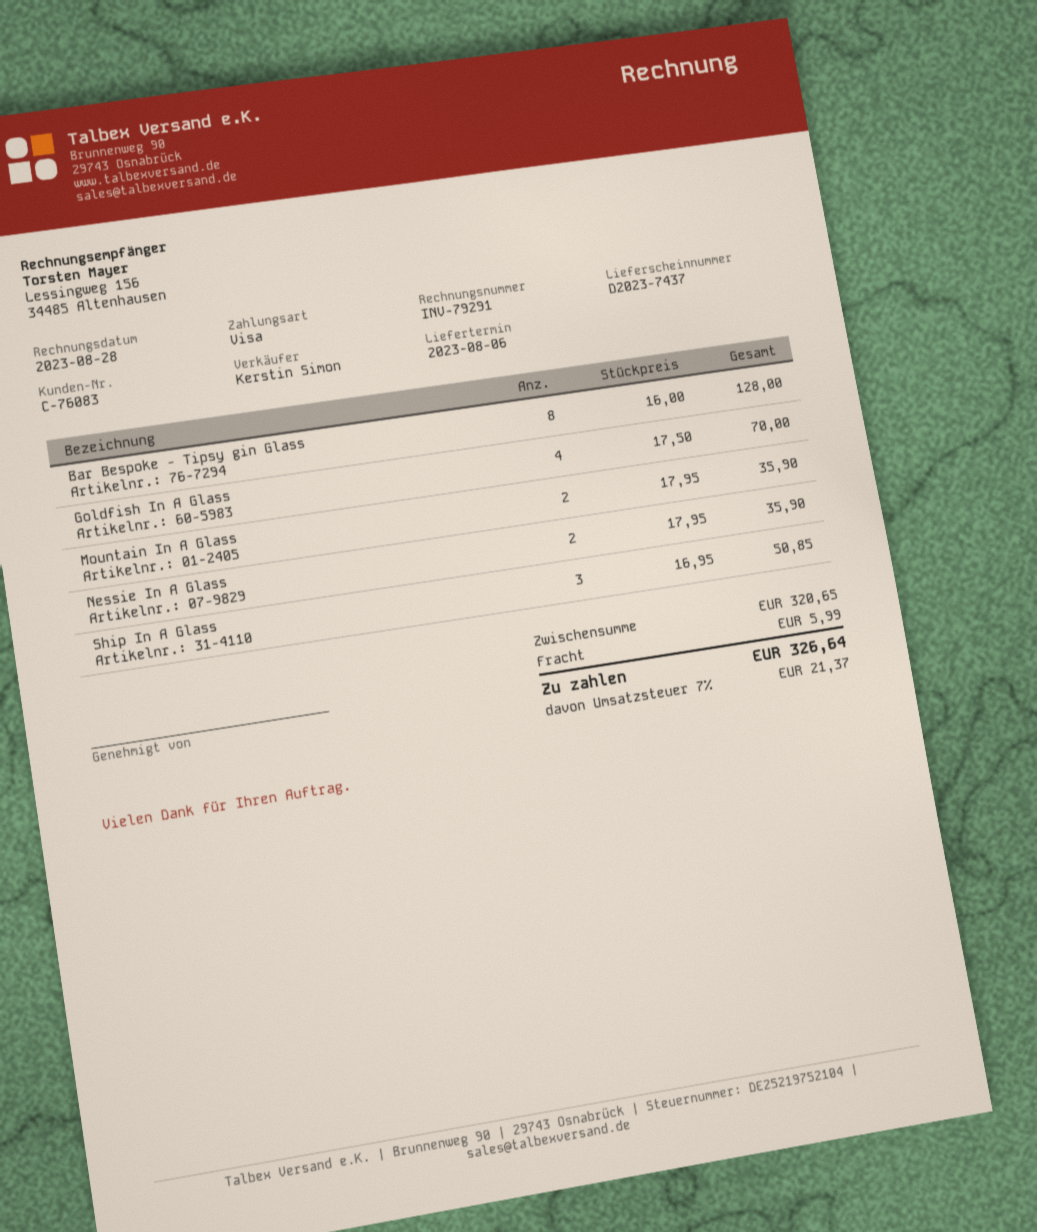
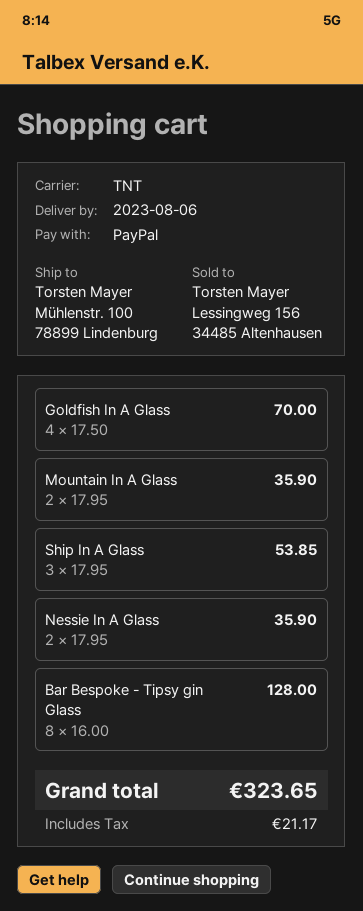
payment method: Visa -> PayPal
Ship In A Glass: 3 x 16.95 = 50.85 -> 3 x 17.95 = 53.85
shipping: 5.99 -> none
tax: 21.37 -> 21.17
total: 326.64 -> 323.65

